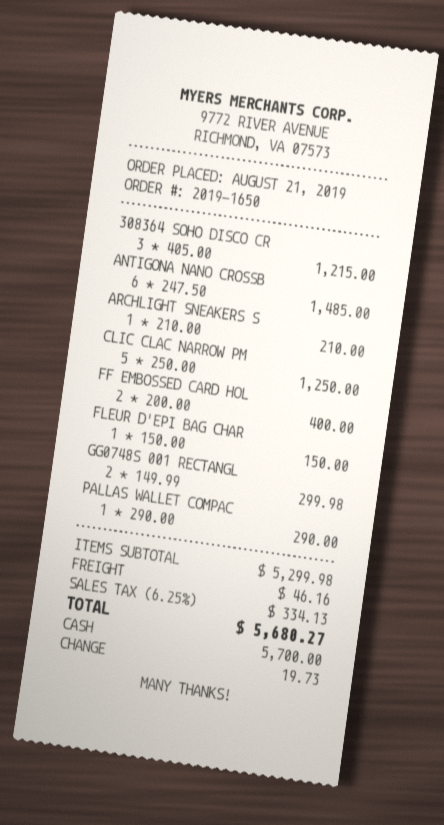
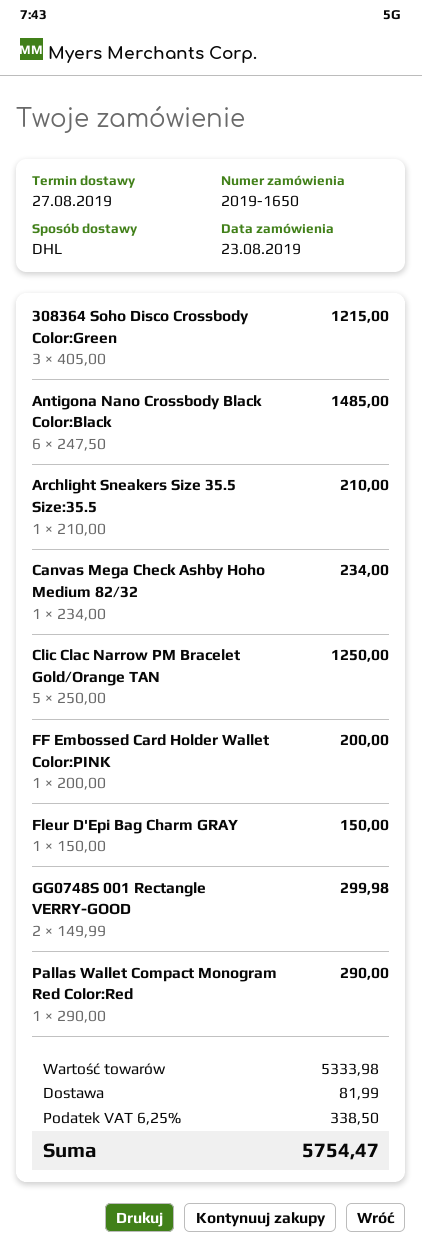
order date: 2019-08-21 -> 2019-08-23
FF EMBOSSED CARD HOL: 2 x 200.00 = 400.00 -> 1 x 200.00 = 200.00
Canvas Mega Check Ashby Hoho Medium 82/32: none -> 1 x 234.00 = 234.00
subtotal: 5299.98 -> 5333.98
shipping: 46.16 -> 81.99
tax: 6.25% = 334.13 -> 6.25% = 338.50
total: 5680.27 -> 5754.47

